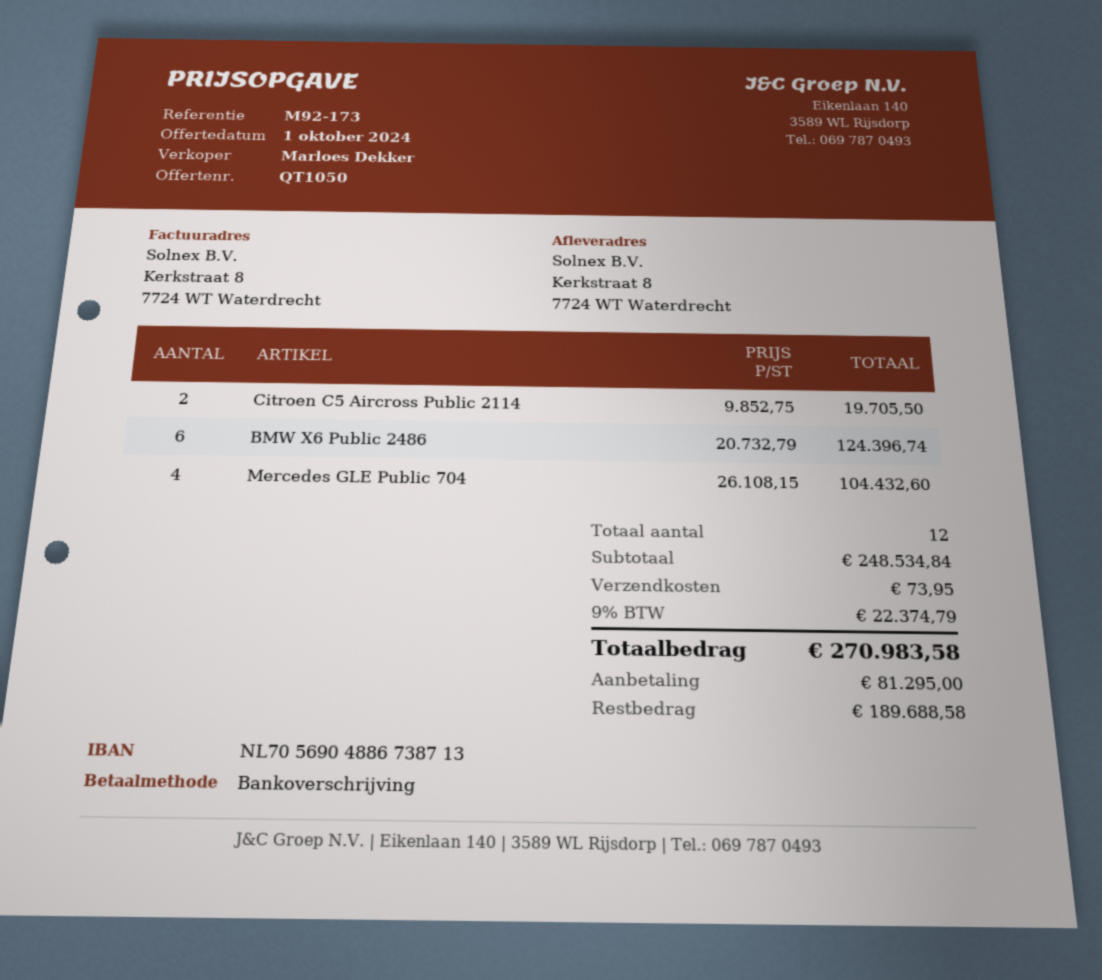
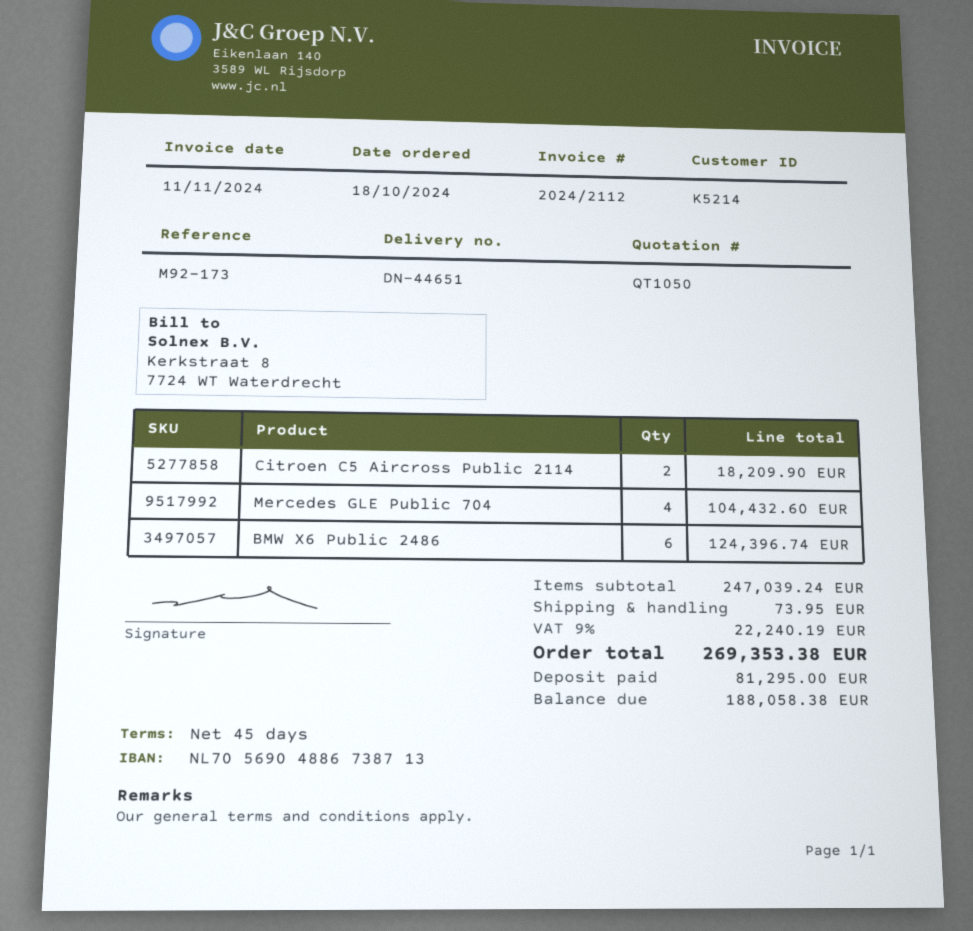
Citroen C5 Aircross Public 2114: 2 for 19705.50 -> 2 for 18209.90
subtotal: 248534.84 -> 247039.24
tax: 9% = 22374.79 -> 9% = 22240.19
total: 270983.58 -> 269353.38
balance: 189688.58 -> 188058.38

